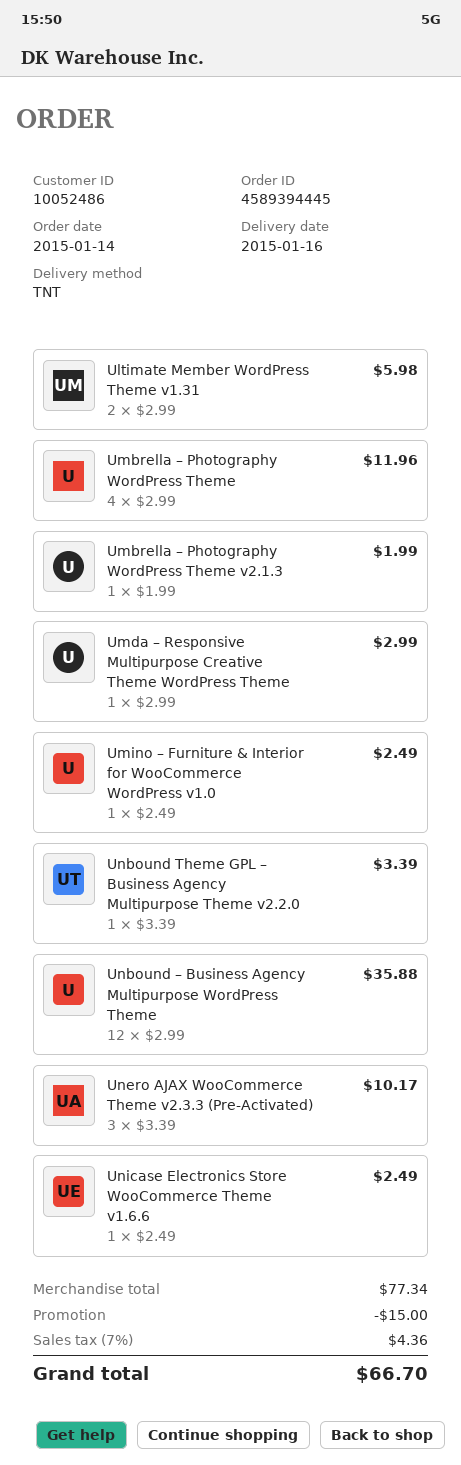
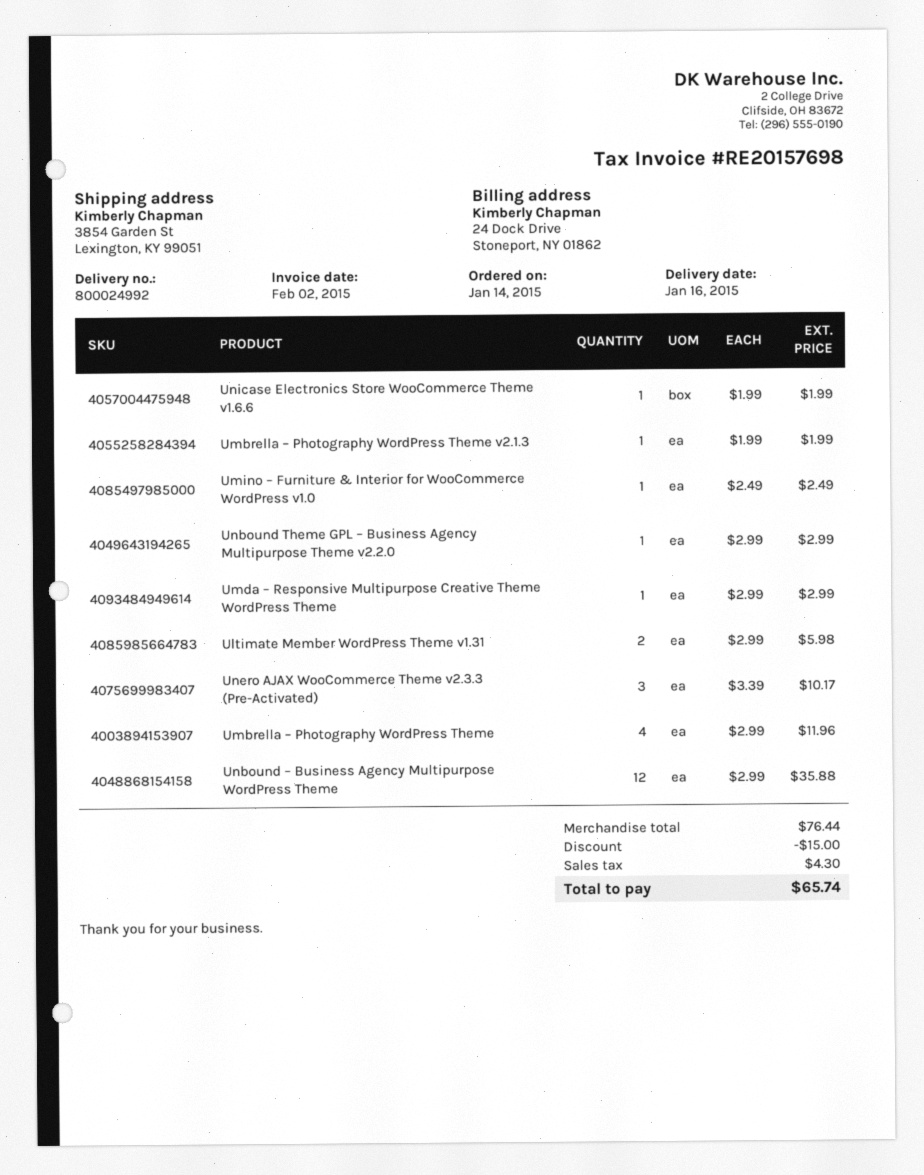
Unbound Theme GPL – Business Agency Multipurpose Theme v2.2.0: 1 x 3.39 = 3.39 -> 1 x 2.99 = 2.99
Unicase Electronics Store WooCommerce Theme v1.6.6: 1 x 2.49 = 2.49 -> 1 x 1.99 = 1.99
subtotal: 77.34 -> 76.44
tax: 4.36 -> 4.30
total: 66.70 -> 65.74

